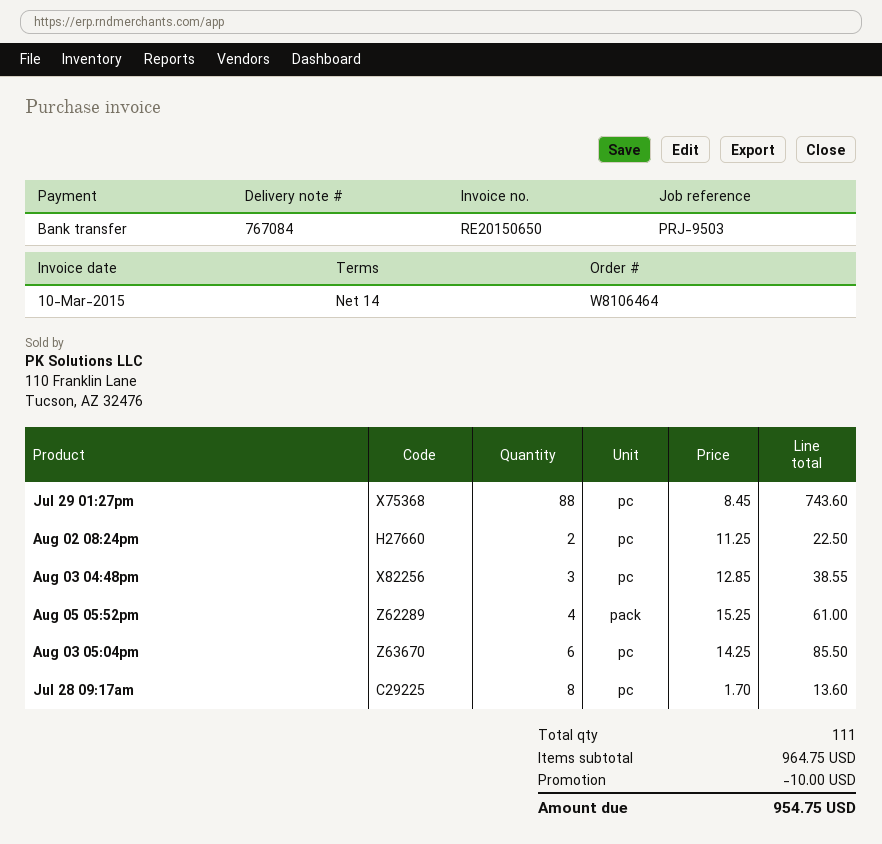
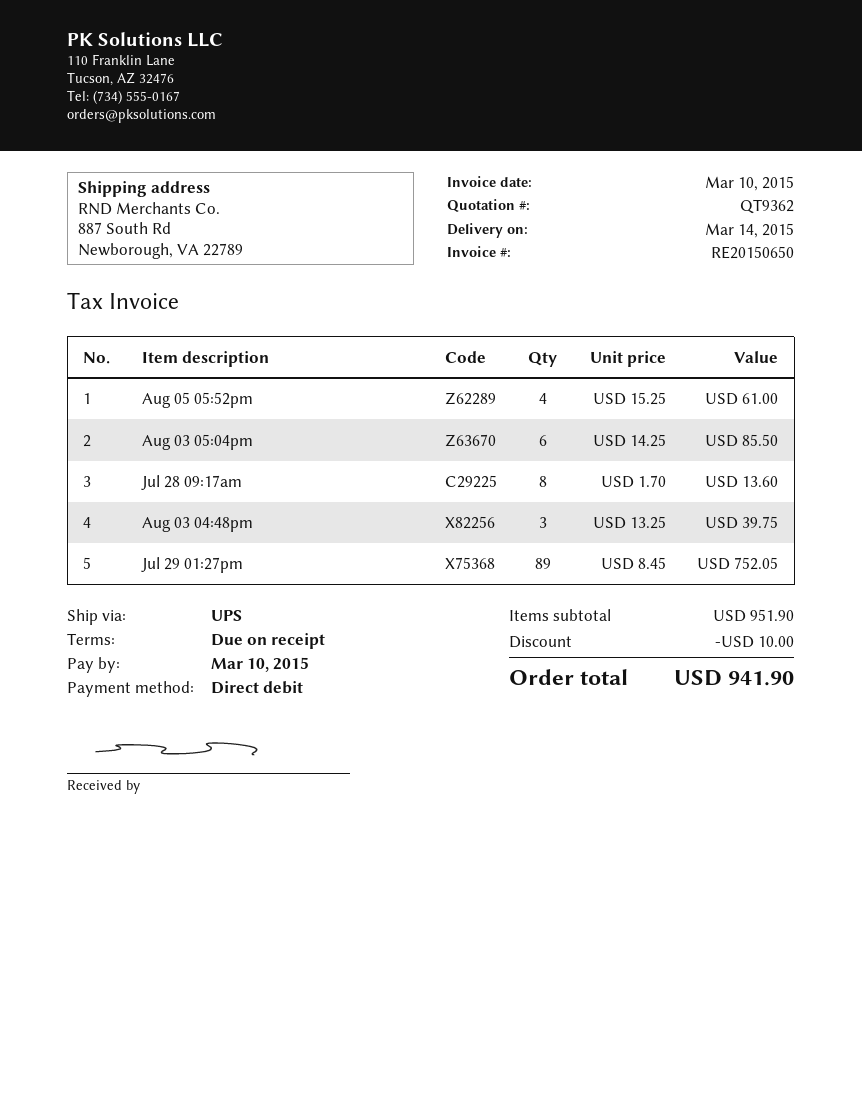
payment terms: 14 days -> on receipt
payment method: bank transfer -> direct debit
Jul 29 01:27pm: 88 x 8.45 = 743.60 -> 89 x 8.45 = 752.05
Aug 02 08:24pm: 2 x 11.25 = 22.50 -> none
Aug 03 04:48pm: 3 x 12.85 = 38.55 -> 3 x 13.25 = 39.75
subtotal: 964.75 -> 951.90
total: 954.75 -> 941.90

